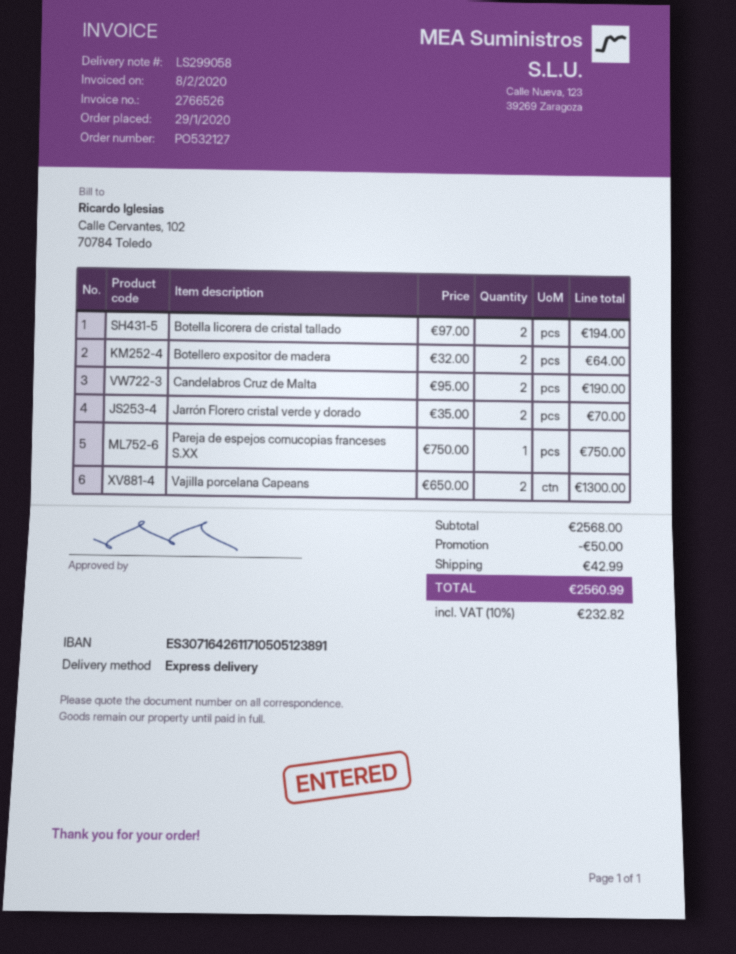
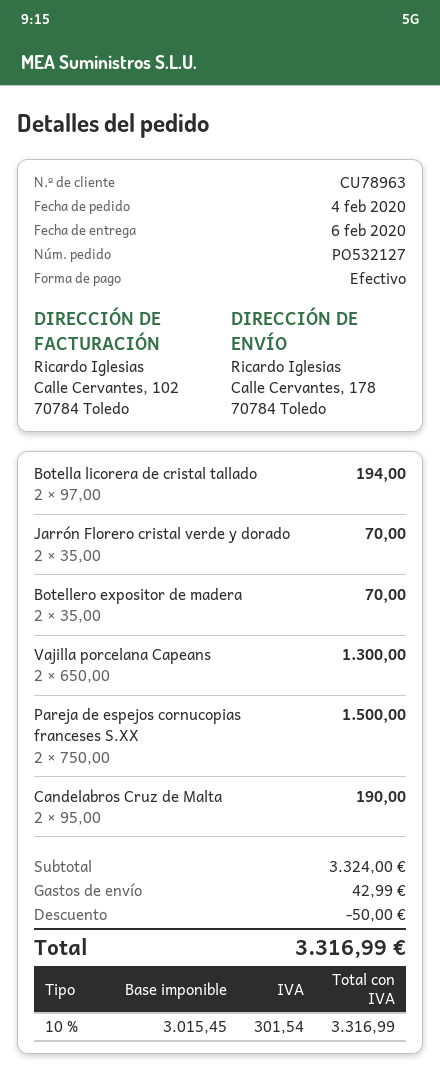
order date: 2020-01-29 -> 2020-02-04
Botellero expositor de madera: 2 x 32.00 = 64.00 -> 2 x 35.00 = 70.00
Pareja de espejos cornucopias franceses S.XX: 1 x 750.00 = 750.00 -> 2 x 750.00 = 1500.00
subtotal: 2568.00 -> 3324.00
tax: 10% = 232.82 -> 10% = 301.54
total: 2560.99 -> 3316.99

